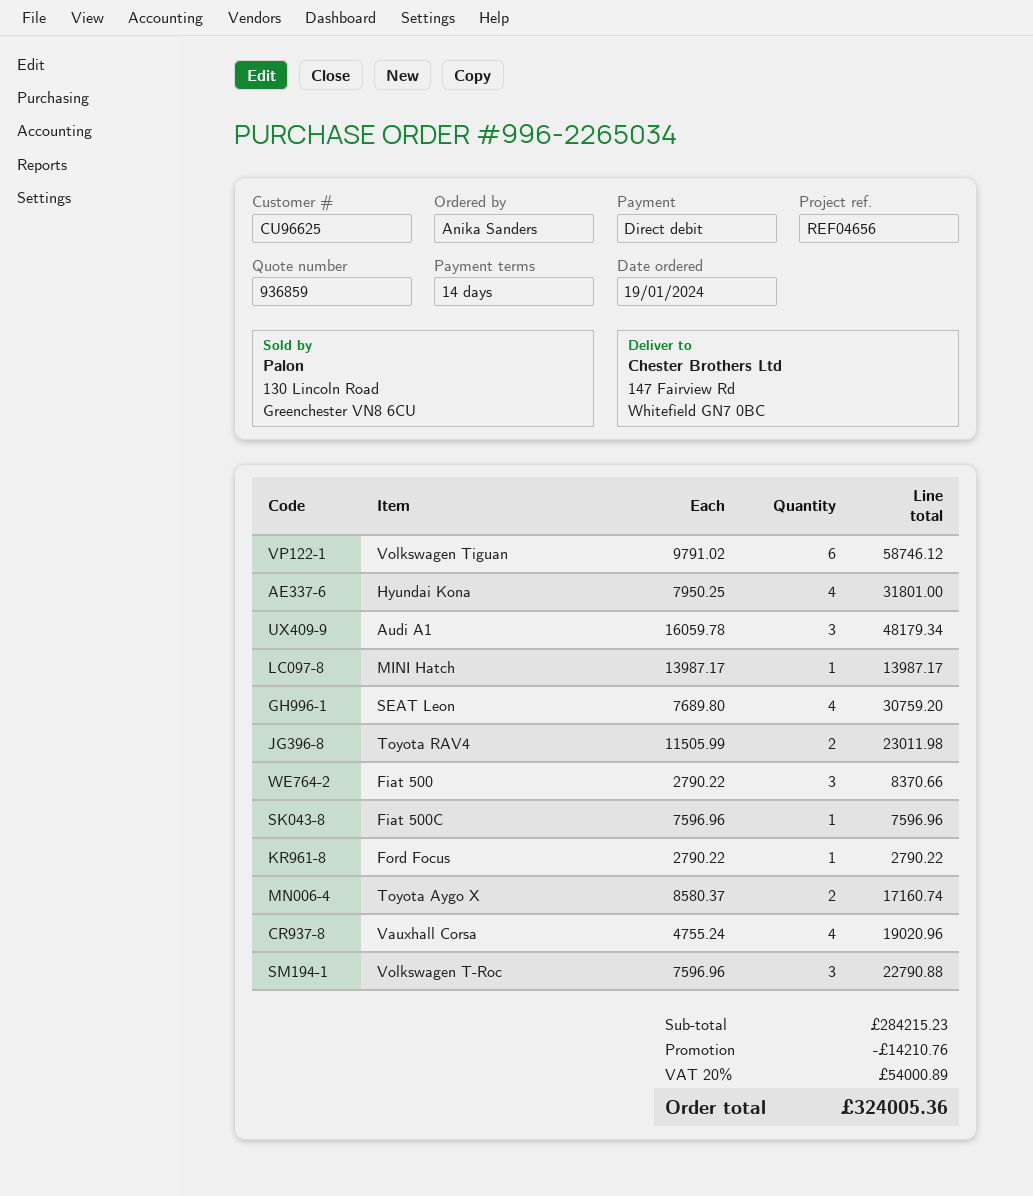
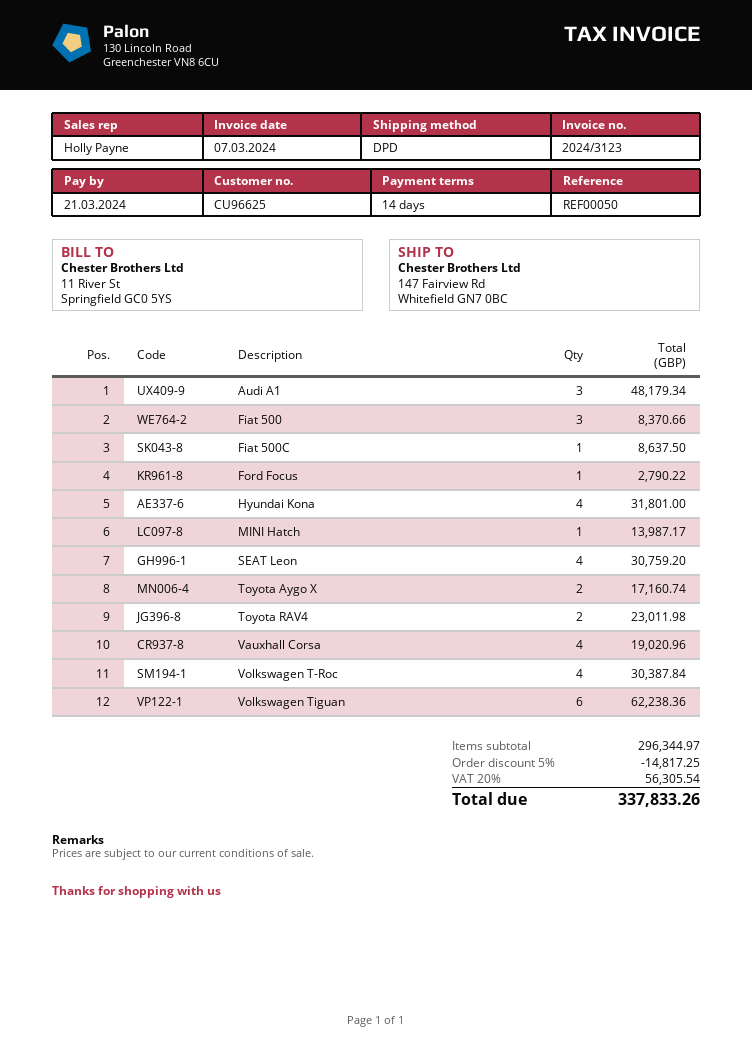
reference: REF04656 -> REF00050
Volkswagen Tiguan: 6 for 58746.12 -> 6 for 62238.36
Fiat 500C: 1 for 7596.96 -> 1 for 8637.50
Volkswagen T-Roc: 3 for 22790.88 -> 4 for 30387.84
subtotal: 284215.23 -> 296344.97
discount: 14210.76 -> 14817.25
tax: 20% = 54000.89 -> 20% = 56305.54
total: 324005.36 -> 337833.26

